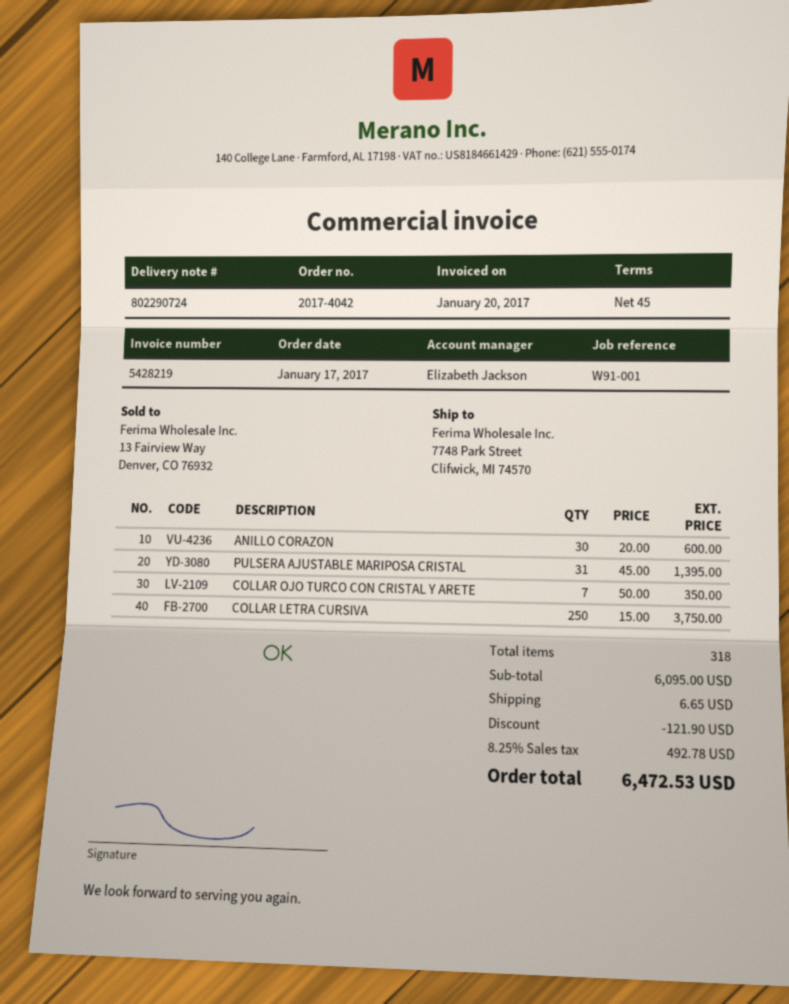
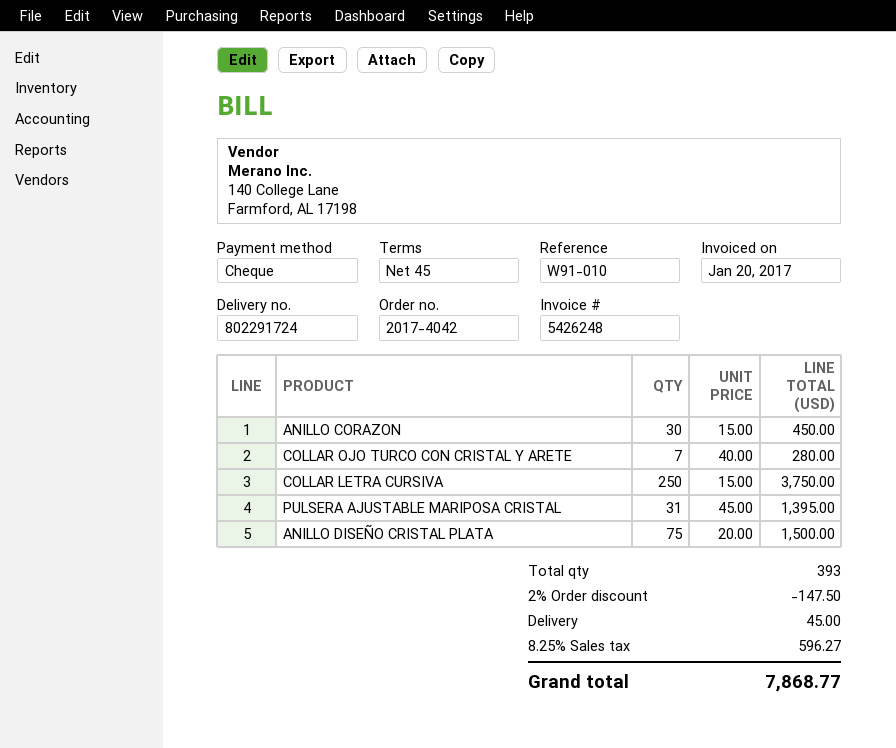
delivery note number: 802290724 -> 802291724
invoice number: 5428219 -> 5426248
reference: W91-001 -> W91-010
ANILLO CORAZON: 30 x 20.00 = 600.00 -> 30 x 15.00 = 450.00
COLLAR OJO TURCO CON CRISTAL Y ARETE: 7 x 50.00 = 350.00 -> 7 x 40.00 = 280.00
ANILLO DISEÑO CRISTAL PLATA: none -> 75 x 20.00 = 1500.00
total quantity: 318 -> 393
discount: 121.90 -> 147.50
shipping: 6.65 -> 45.00
tax: 8.25% = 492.78 -> 8.25% = 596.27
total: 6472.53 -> 7868.77

